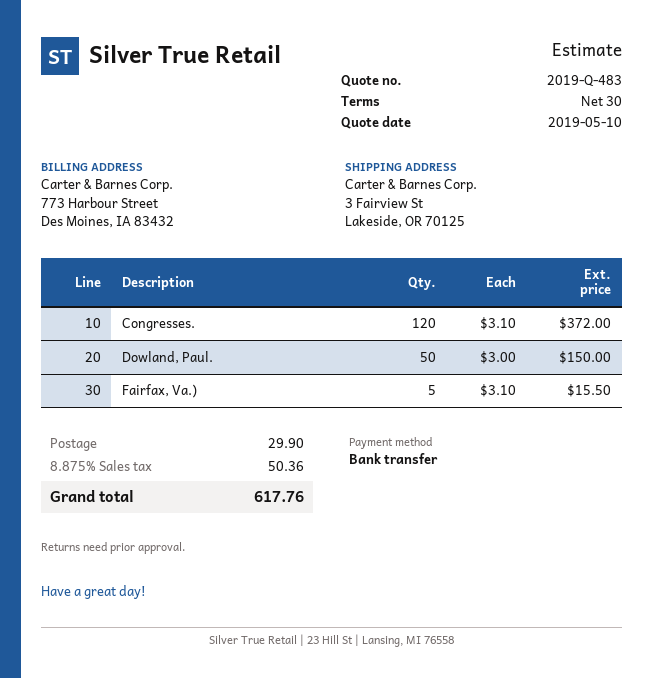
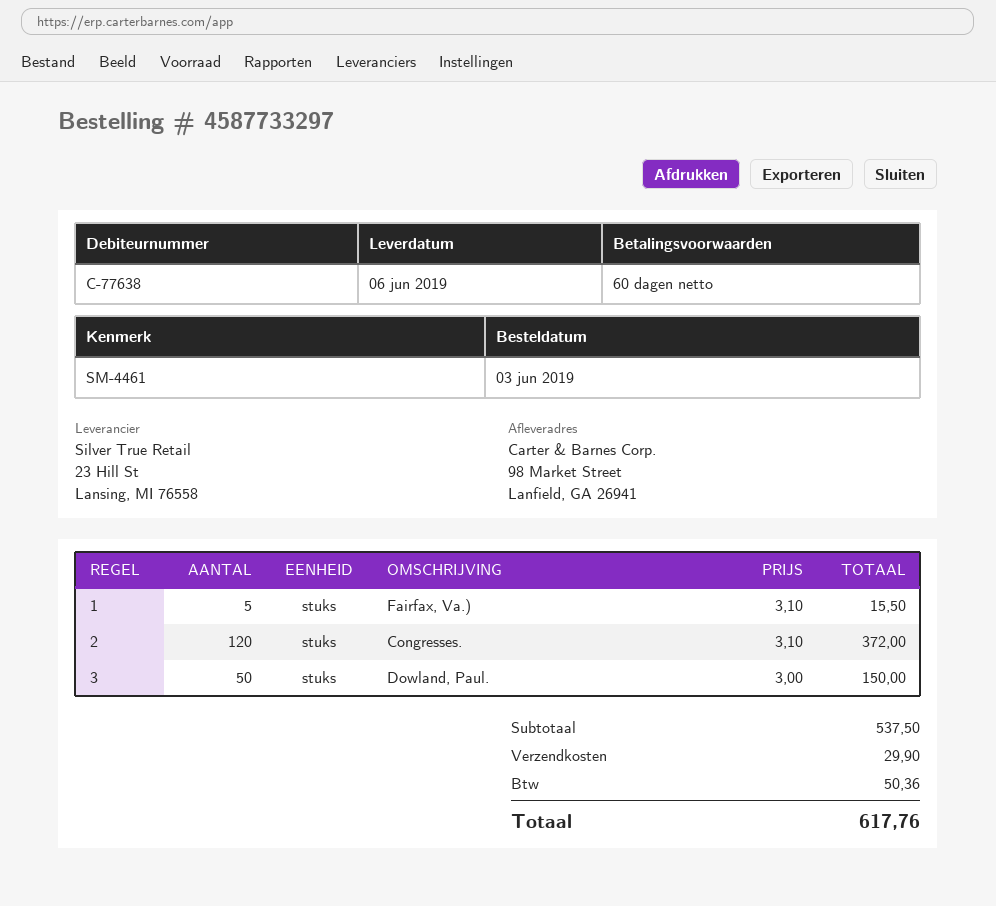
payment terms: 30 days -> 60 days
ship to: 3 Fairview St, Lakeside, OR 70125 -> 98 Market Street, Lanfield, GA 26941

